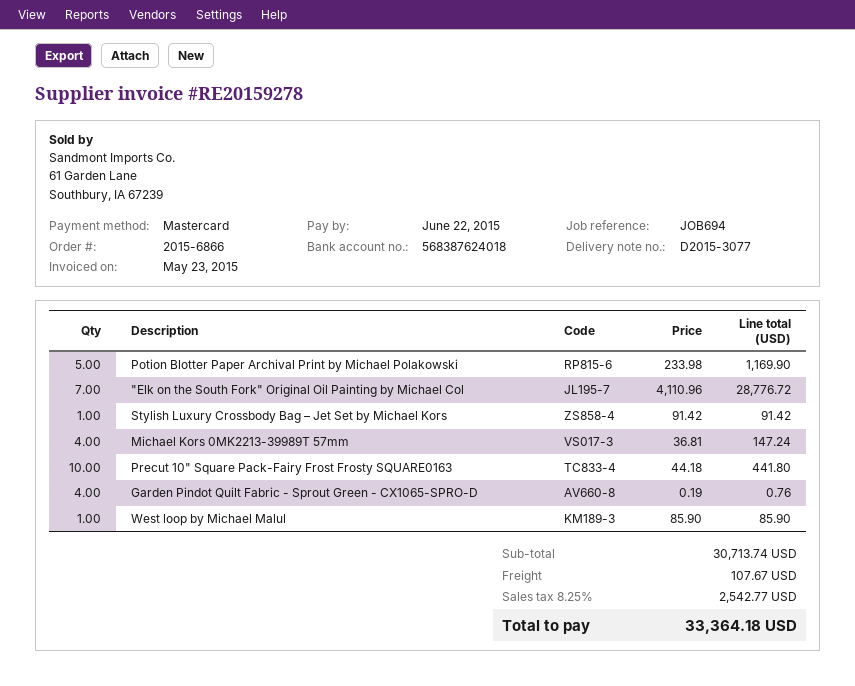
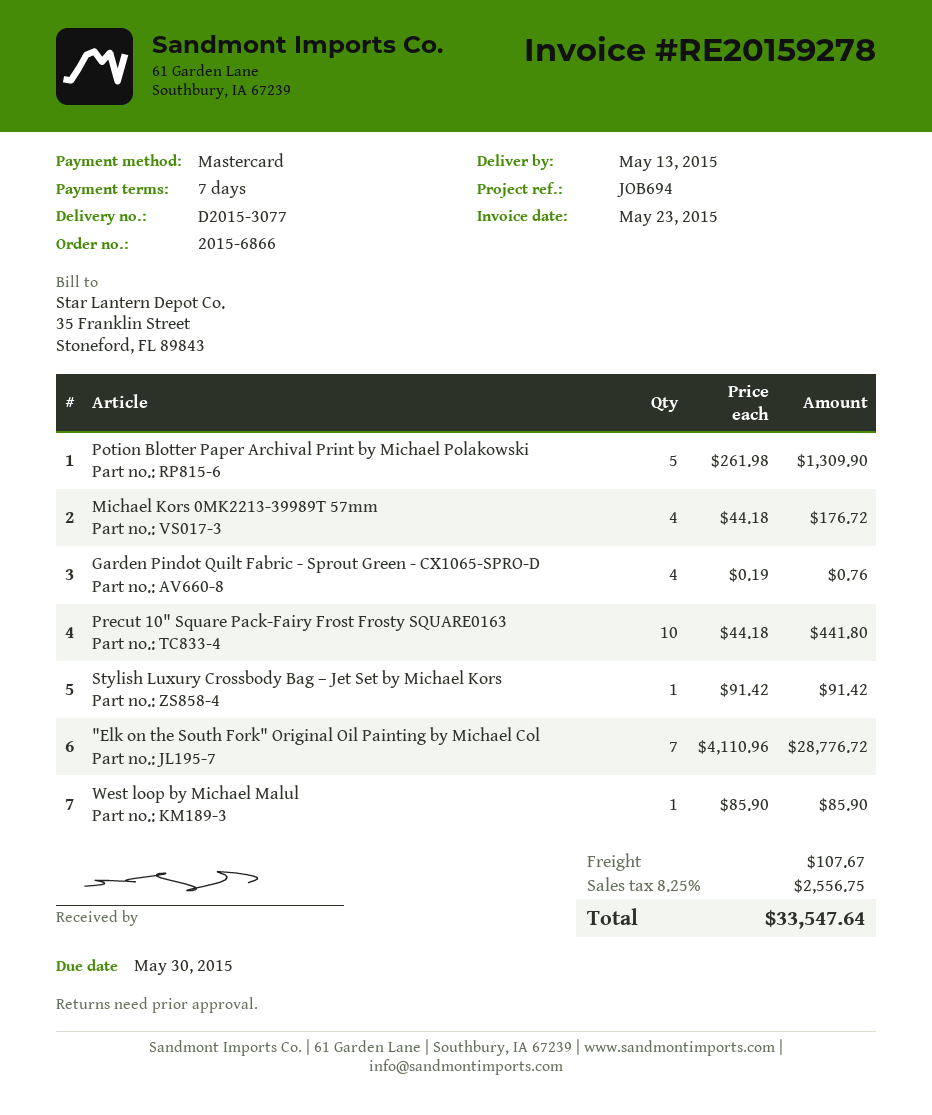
due date: 2015-06-22 -> 2015-05-30
Potion Blotter Paper Archival Print by Michael Polakowski: 5 x 233.98 = 1169.90 -> 5 x 261.98 = 1309.90
Michael Kors 0MK2213-39989T 57mm: 4 x 36.81 = 147.24 -> 4 x 44.18 = 176.72
tax: 8.25% = 2542.77 -> 8.25% = 2556.75
total: 33364.18 -> 33547.64

